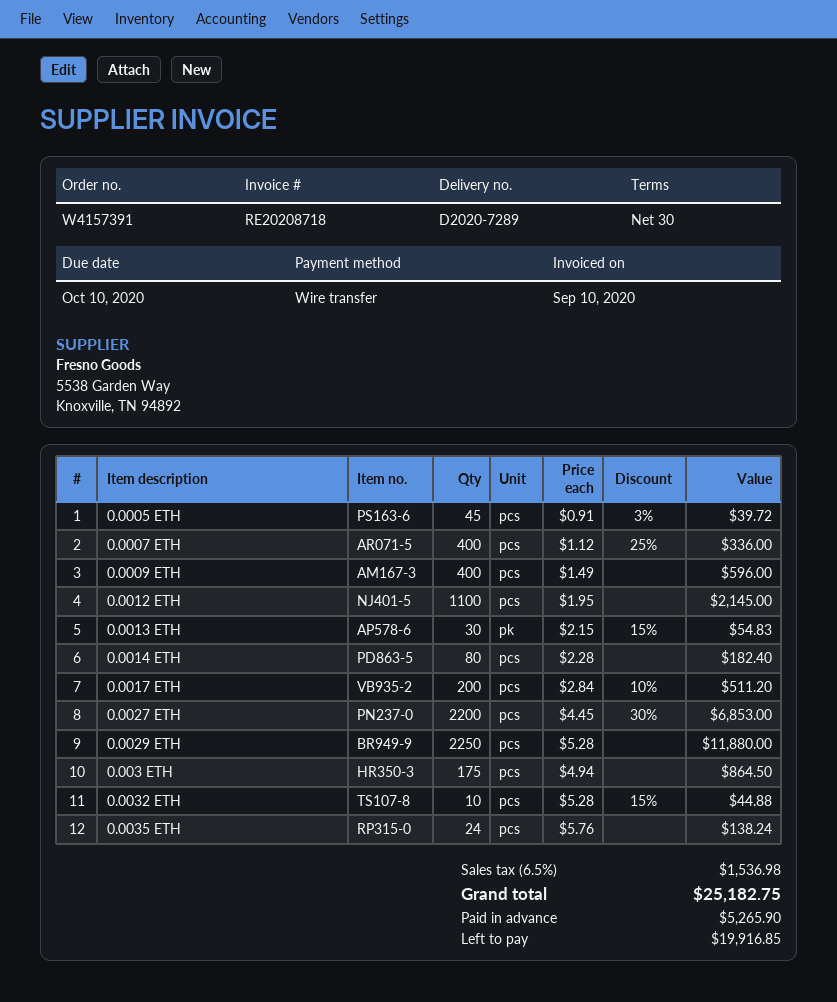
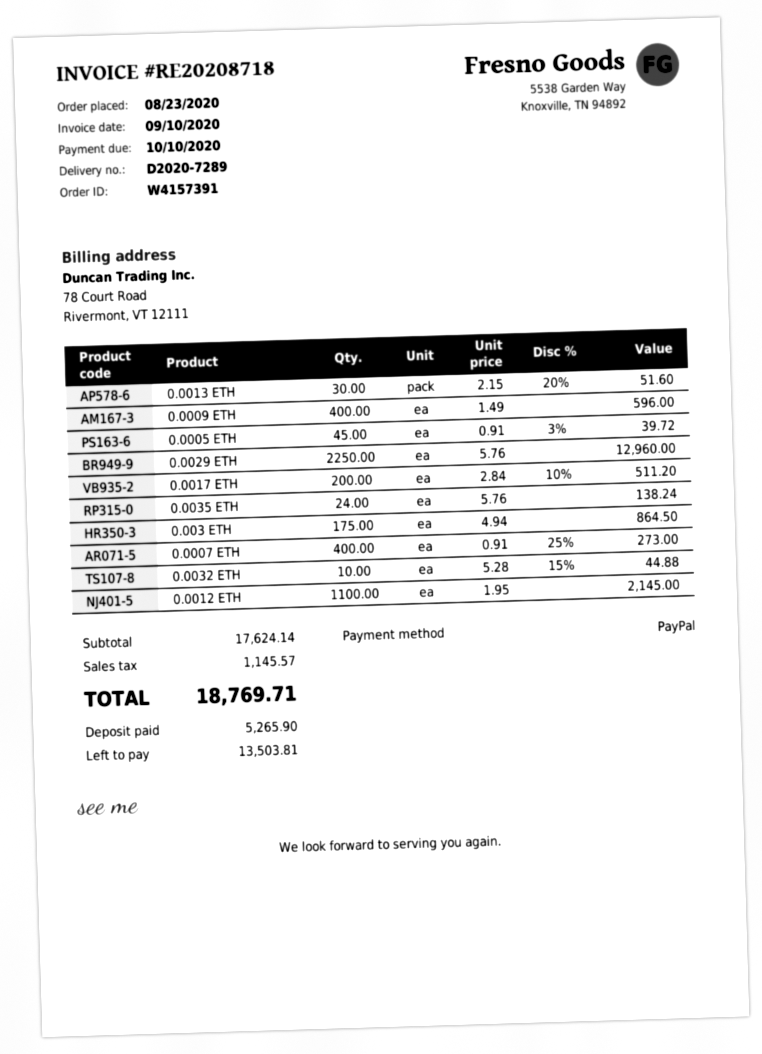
payment method: bank transfer -> PayPal
0.0007 ETH: 400 x 1.12 - 25% = 336.00 -> 400 x 0.91 - 25% = 273.00
0.0013 ETH: 30 x 2.15 - 15% = 54.83 -> 30 x 2.15 - 20% = 51.60
0.0014 ETH: 80 x 2.28 = 182.40 -> none
0.0027 ETH: 2200 x 4.45 - 30% = 6853.00 -> none
0.0029 ETH: 2250 x 5.28 = 11880.00 -> 2250 x 5.76 = 12960.00
tax: 1536.98 -> 1145.57
total: 25182.75 -> 18769.71
balance: 19916.85 -> 13503.81

